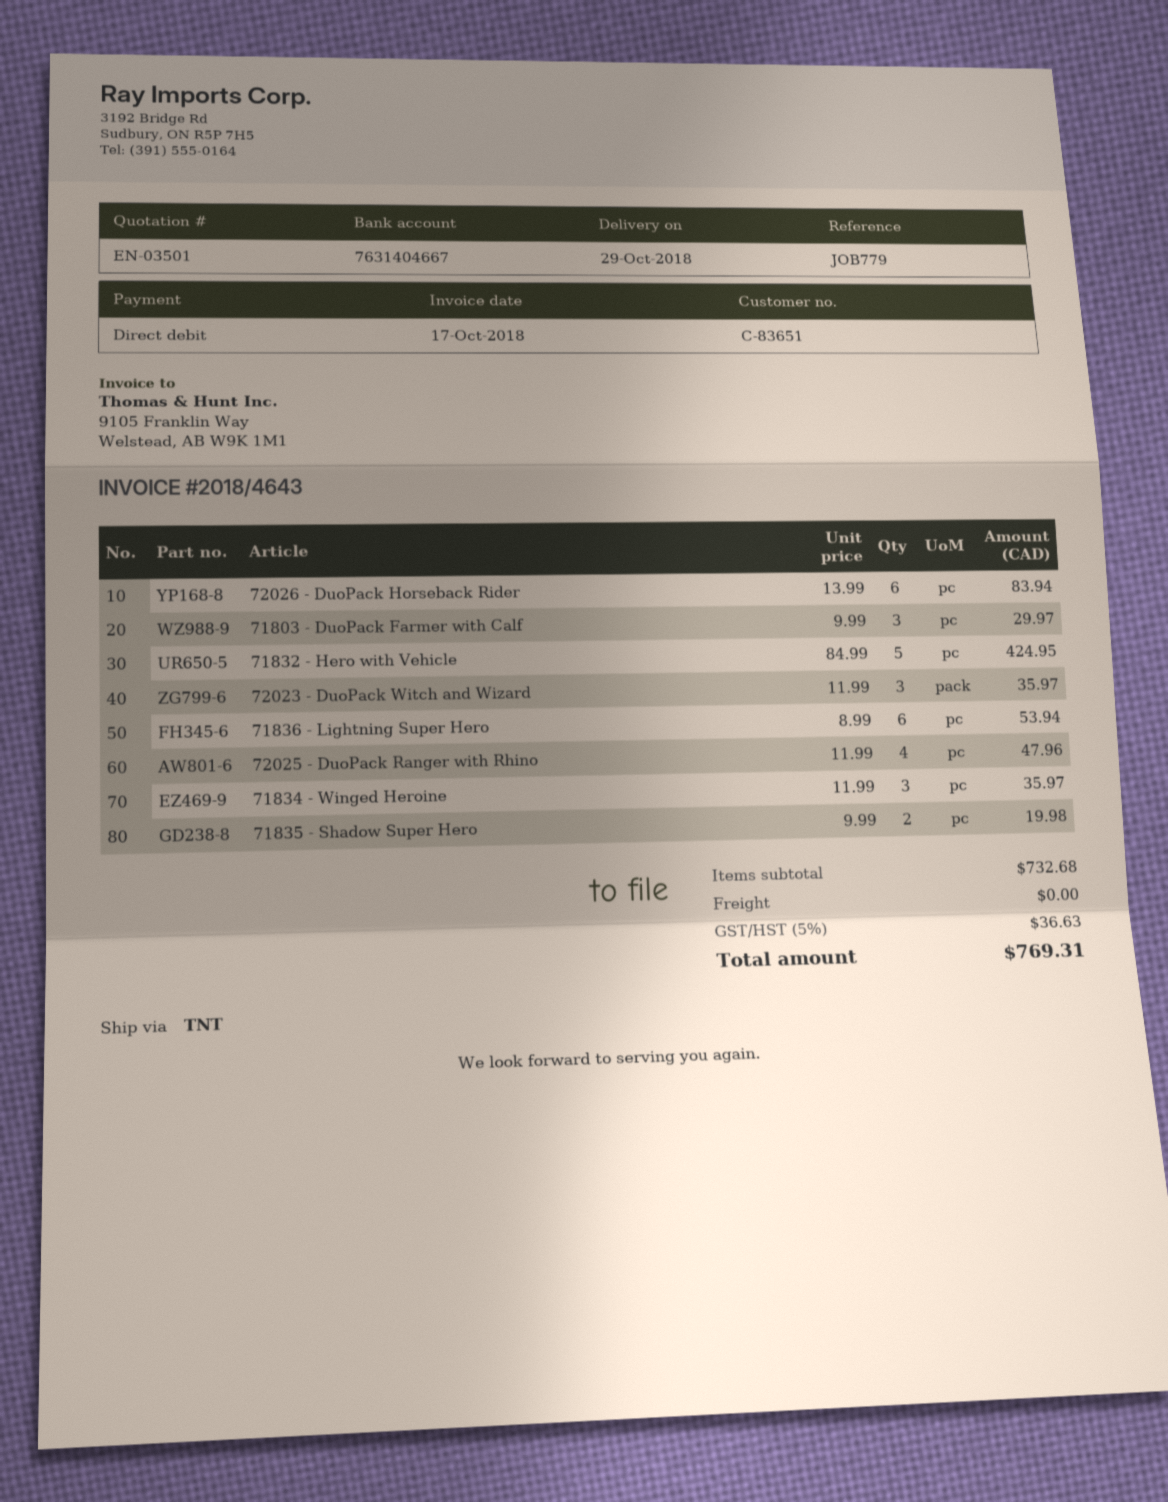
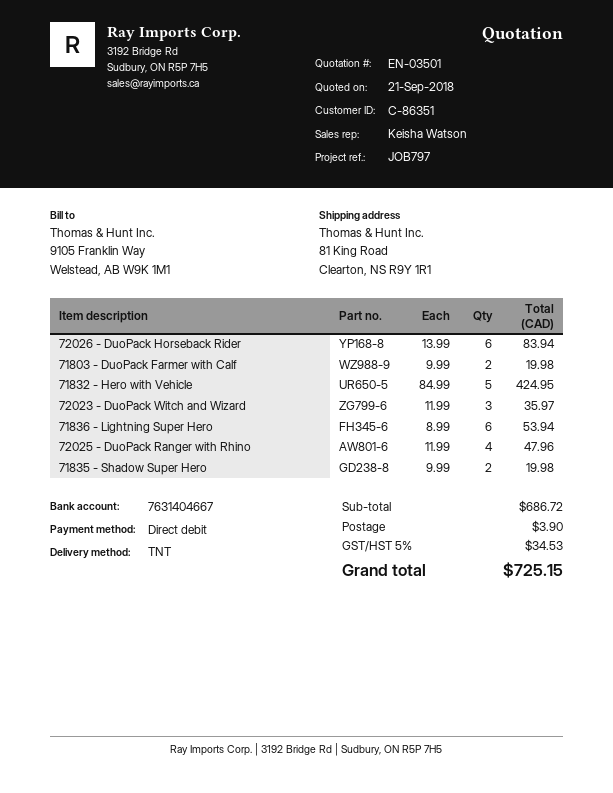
customer number: C-83651 -> C-86351
reference: JOB779 -> JOB797
71803 - DuoPack Farmer with Calf: 3 x 9.99 = 29.97 -> 2 x 9.99 = 19.98
71834 - Winged Heroine: 3 x 11.99 = 35.97 -> none
subtotal: 732.68 -> 686.72
shipping: 0.00 -> 3.90
tax: 5% = 36.63 -> 5% = 34.53
total: 769.31 -> 725.15

